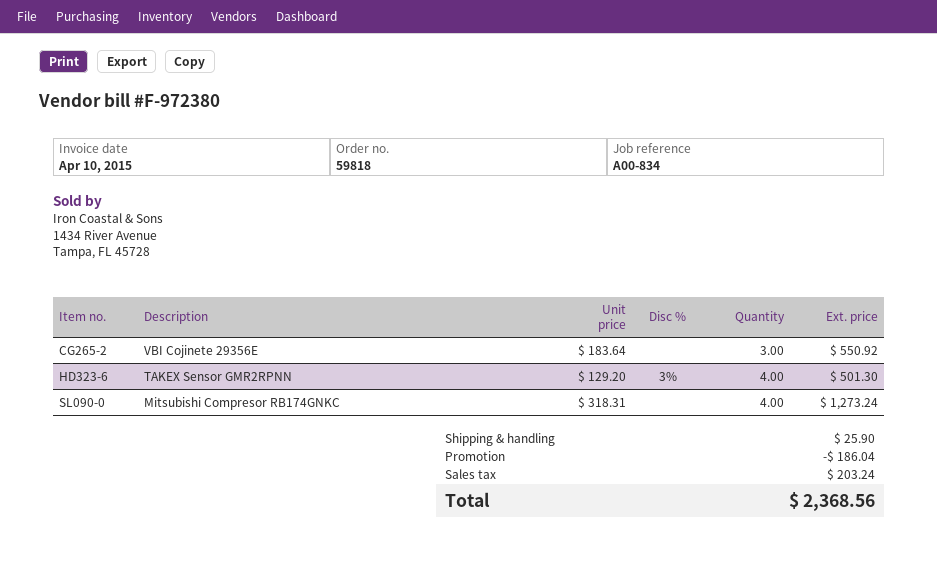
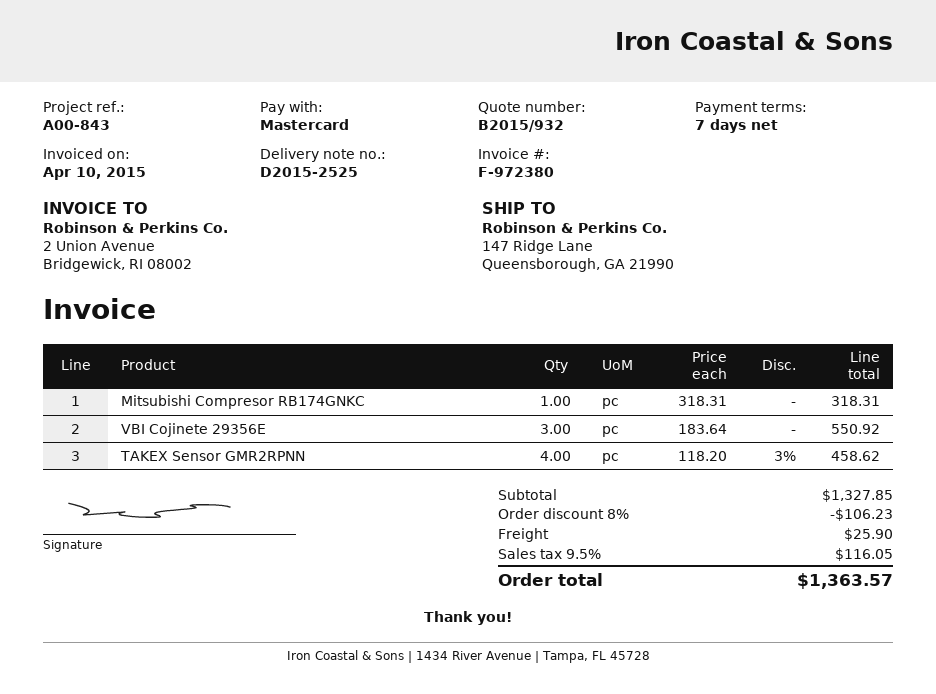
reference: A00-834 -> A00-843
TAKEX Sensor GMR2RPNN: 4 x 129.20 - 3% = 501.30 -> 4 x 118.20 - 3% = 458.62
Mitsubishi Compresor RB174GNKC: 4 x 318.31 = 1273.24 -> 1 x 318.31 = 318.31
discount: 186.04 -> 106.23
tax: 203.24 -> 116.05
total: 2368.56 -> 1363.57

